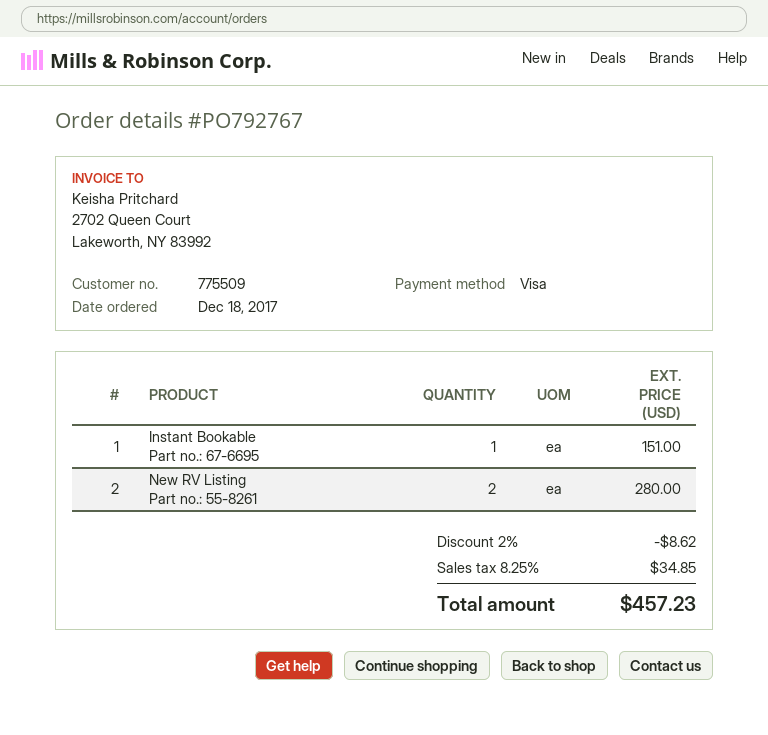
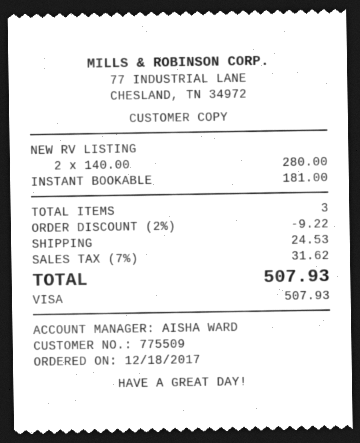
Instant Bookable: 1 for 151.00 -> 1 for 181.00
discount: 2% = 8.62 -> 2% = 9.22
shipping: none -> 24.53
tax: 8.25% = 34.85 -> 7% = 31.62
total: 457.23 -> 507.93

